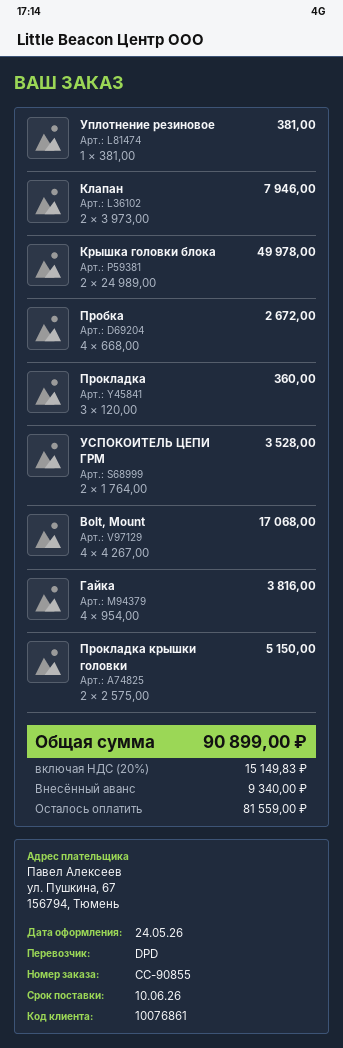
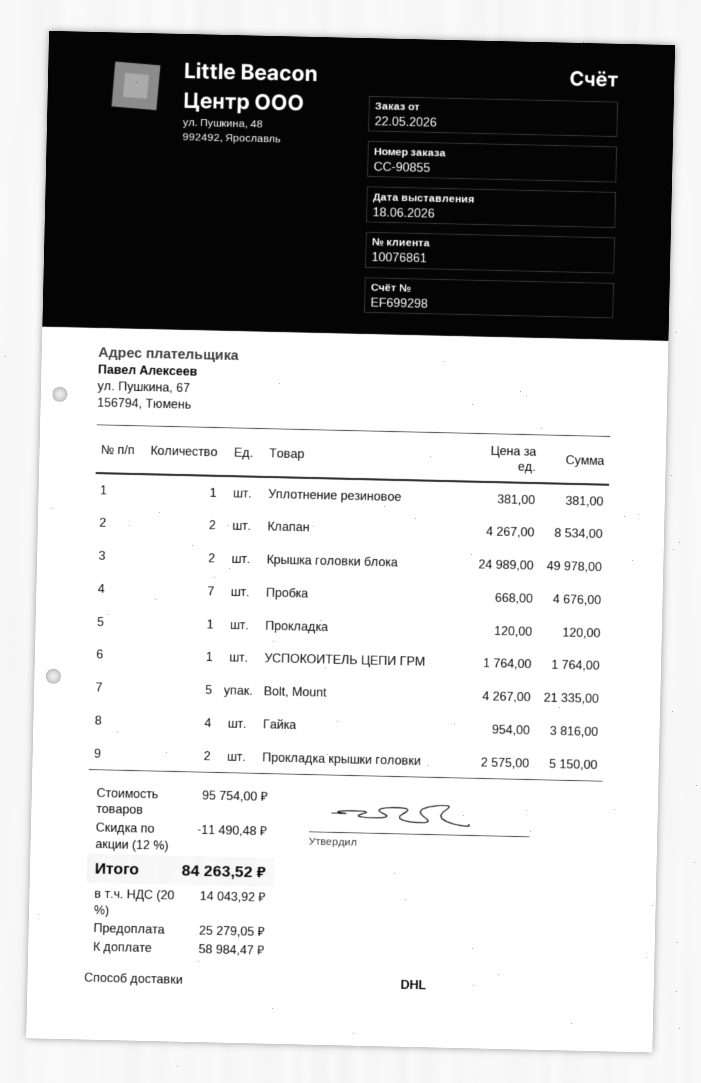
order date: 2026-05-24 -> 2026-05-22
shipping method: DPD -> DHL
Клапан: 2 x 3973.00 = 7946.00 -> 2 x 4267.00 = 8534.00
Пробка: 4 x 668.00 = 2672.00 -> 7 x 668.00 = 4676.00
Прокладка: 3 x 120.00 = 360.00 -> 1 x 120.00 = 120.00
УСПОКОИТЕЛЬ ЦЕПИ ГРМ: 2 x 1764.00 = 3528.00 -> 1 x 1764.00 = 1764.00
Bolt, Mount: 4 x 4267.00 = 17068.00 -> 5 x 4267.00 = 21335.00
discount: none -> 12% = 11490.48
tax: 20% = 15149.83 -> 20% = 14043.92
total: 90899.00 -> 84263.52
deposit: 9340.00 -> 25279.05
balance: 81559.00 -> 58984.47

